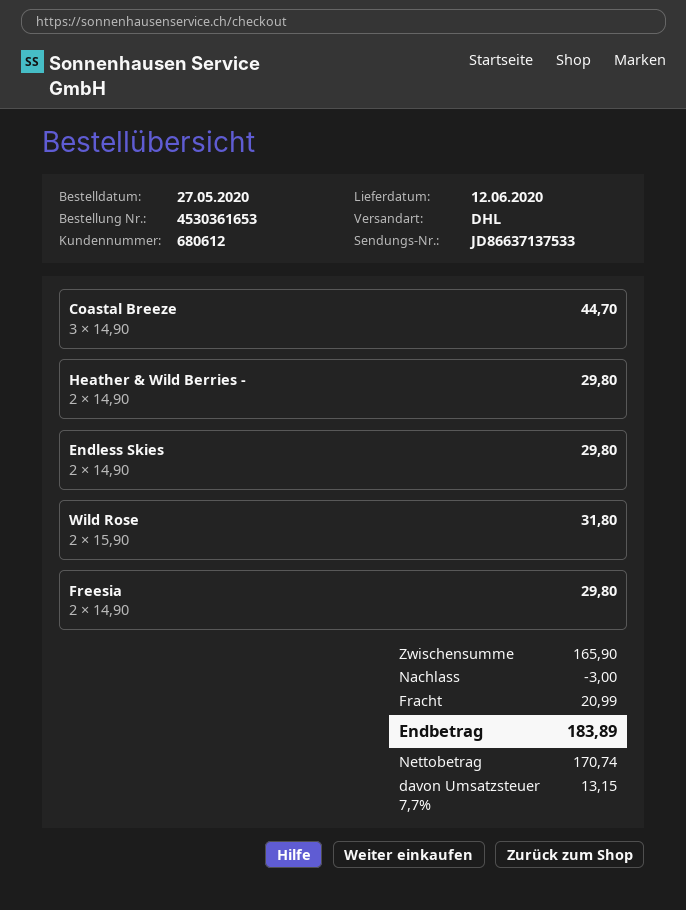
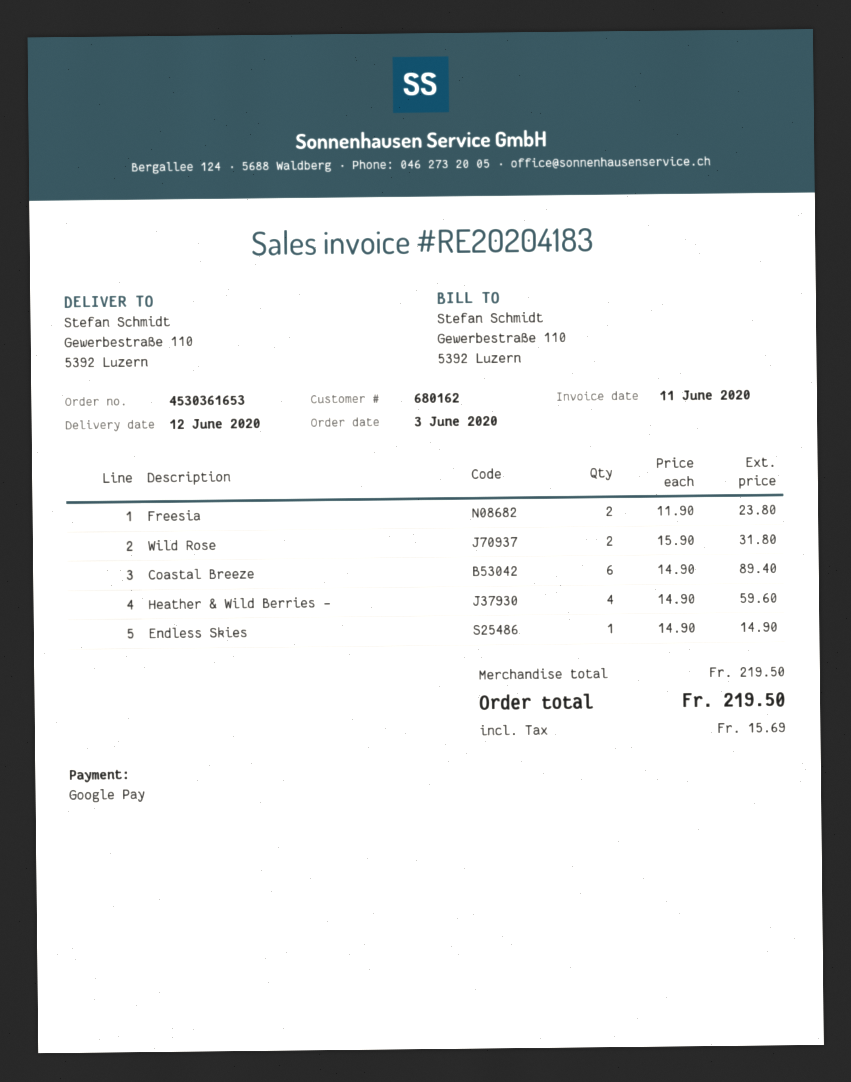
order date: 2020-05-27 -> 2020-06-03
customer number: 680612 -> 680162
Coastal Breeze: 3 x 14.90 = 44.70 -> 6 x 14.90 = 89.40
Heather & Wild Berries -: 2 x 14.90 = 29.80 -> 4 x 14.90 = 59.60
Endless Skies: 2 x 14.90 = 29.80 -> 1 x 14.90 = 14.90
Freesia: 2 x 14.90 = 29.80 -> 2 x 11.90 = 23.80
subtotal: 165.90 -> 219.50
discount: 3.00 -> none
shipping: 20.99 -> none
tax: 13.15 -> 15.69
total: 183.89 -> 219.50

